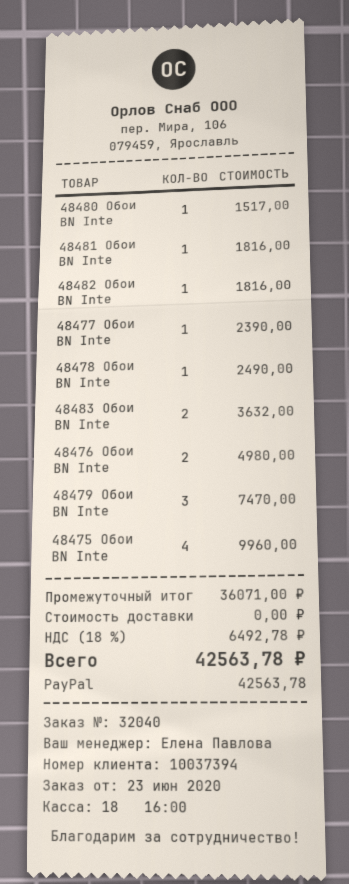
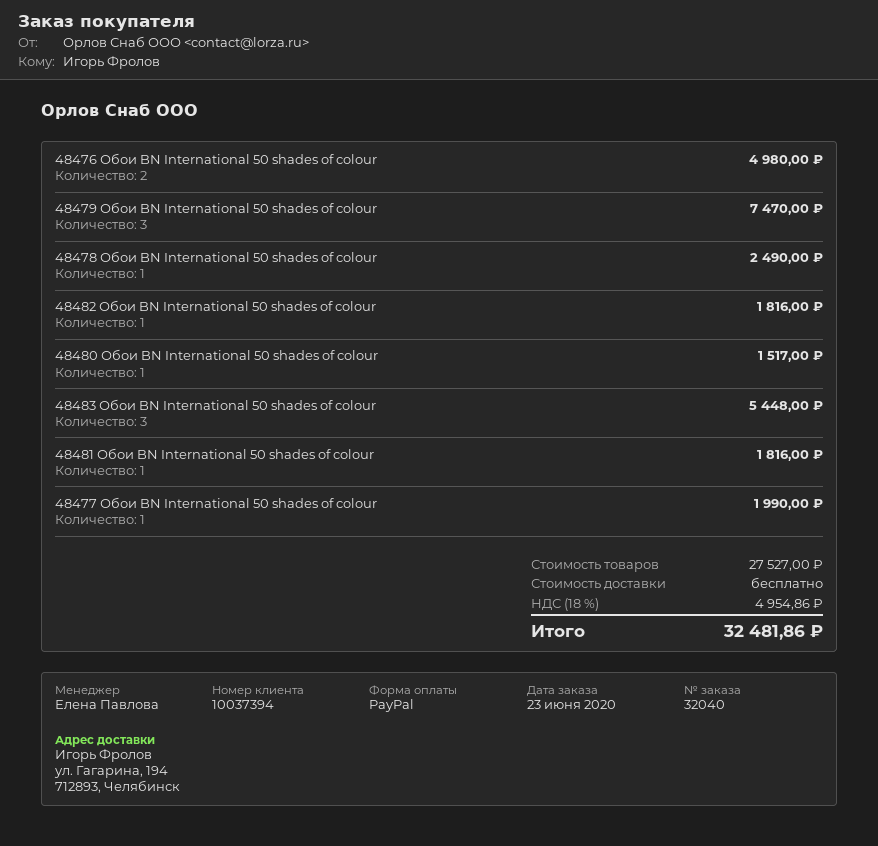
48477 Обои BN Inte: 1 for 2390.00 -> 1 for 1990.00
48483 Обои BN Inte: 2 for 3632.00 -> 3 for 5448.00
48475 Обои BN Inte: 4 for 9960.00 -> none
subtotal: 36071.00 -> 27527.00
tax: 18% = 6492.78 -> 18% = 4954.86
total: 42563.78 -> 32481.86

